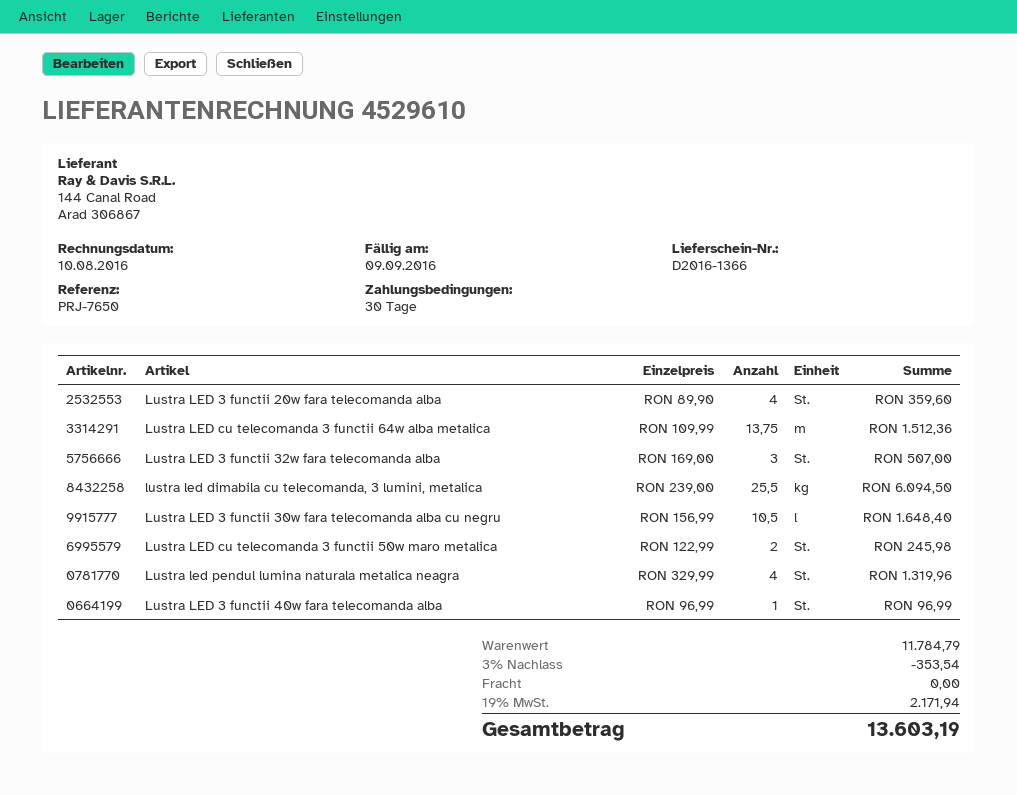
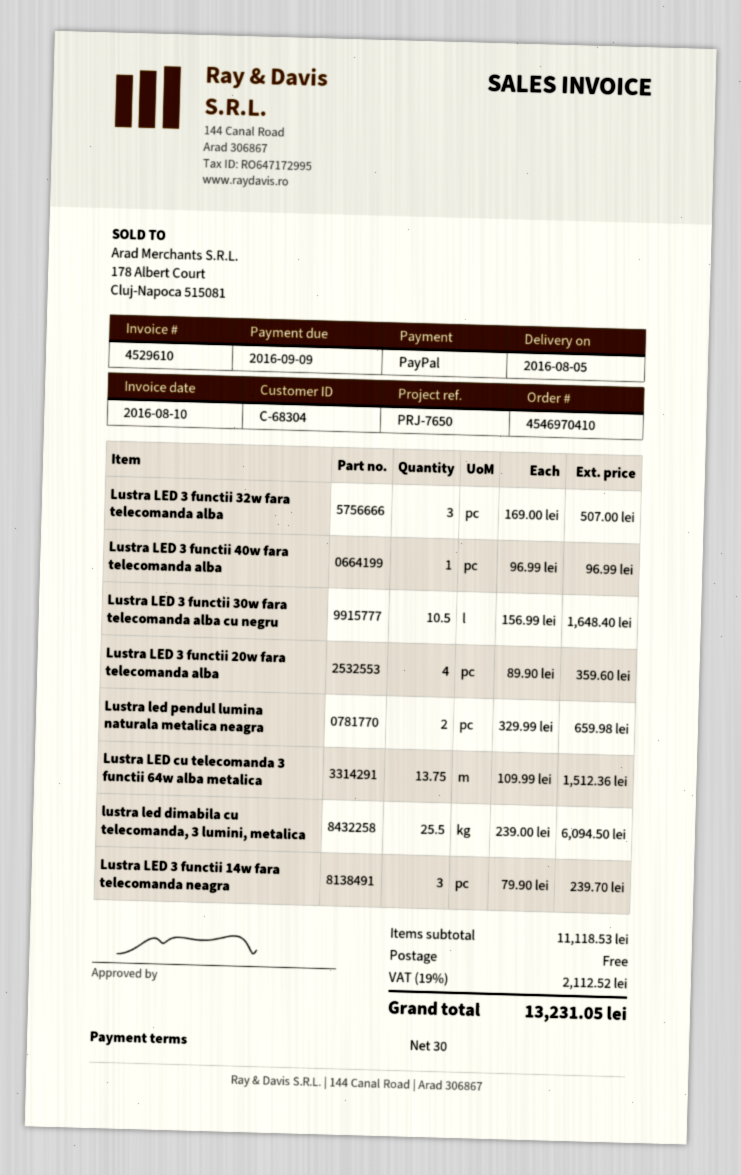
Lustra LED cu telecomanda 3 functii 50w maro metalica: 2 x 122.99 = 245.98 -> none
Lustra led pendul lumina naturala metalica neagra: 4 x 329.99 = 1319.96 -> 2 x 329.99 = 659.98
Lustra LED 3 functii 14w fara telecomanda neagra: none -> 3 x 79.90 = 239.70
subtotal: 11784.79 -> 11118.53
discount: 3% = 353.54 -> none
tax: 19% = 2171.94 -> 19% = 2112.52
total: 13603.19 -> 13231.05

